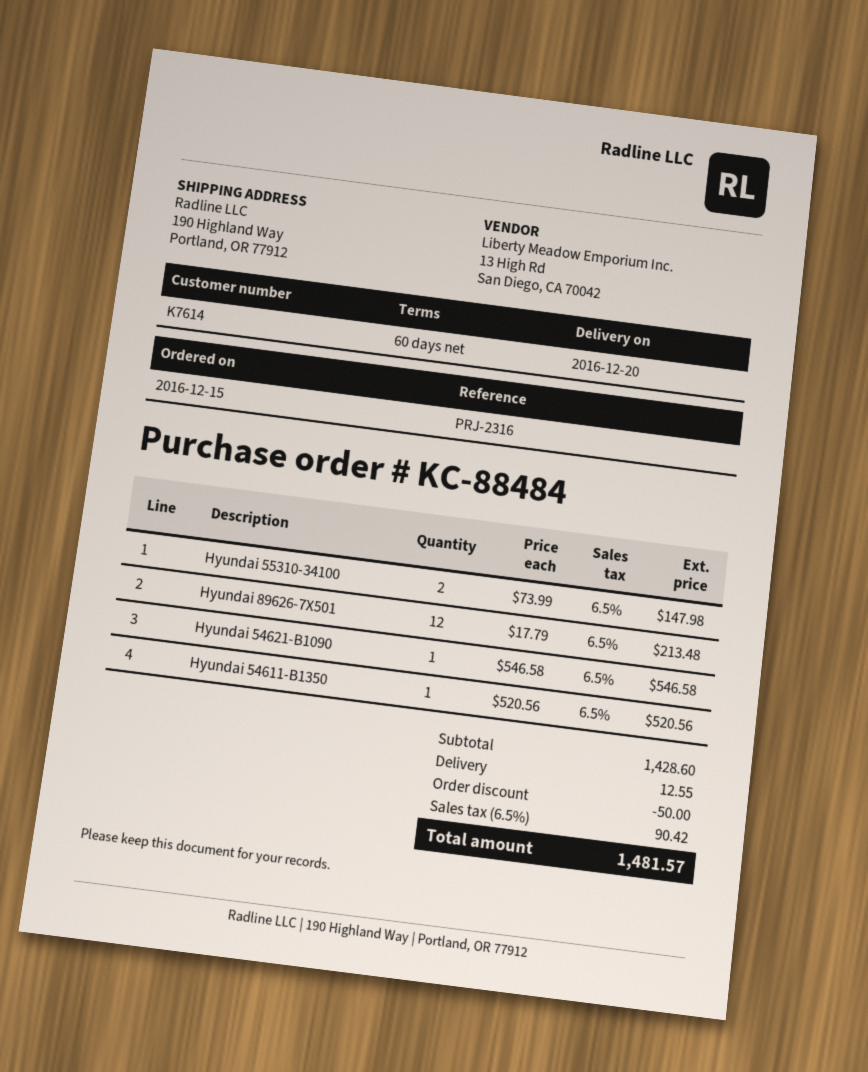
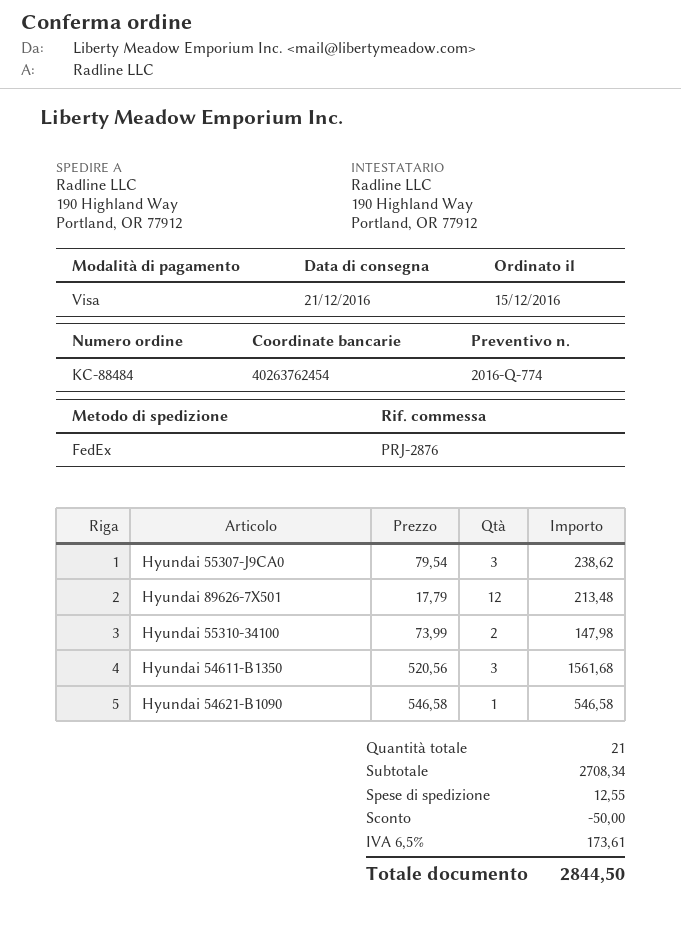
delivery date: 2016-12-20 -> 2016-12-21
reference: PRJ-2316 -> PRJ-2876
Hyundai 54611-B1350: 1 x 520.56 = 520.56 -> 3 x 520.56 = 1561.68
Hyundai 55307-J9CA0: none -> 3 x 79.54 = 238.62
subtotal: 1428.60 -> 2708.34
tax: 6.5% = 90.42 -> 6.5% = 173.61
total: 1481.57 -> 2844.50

